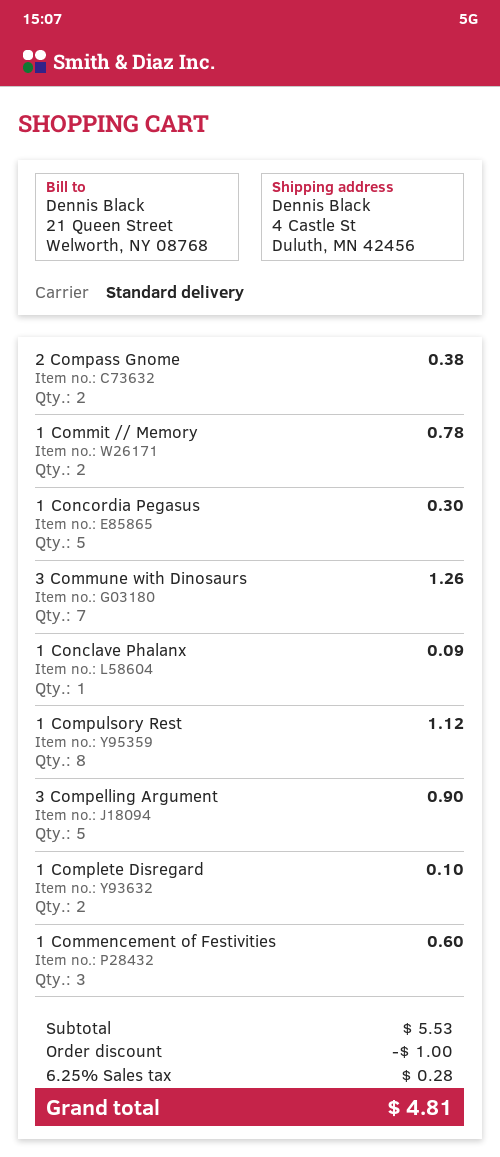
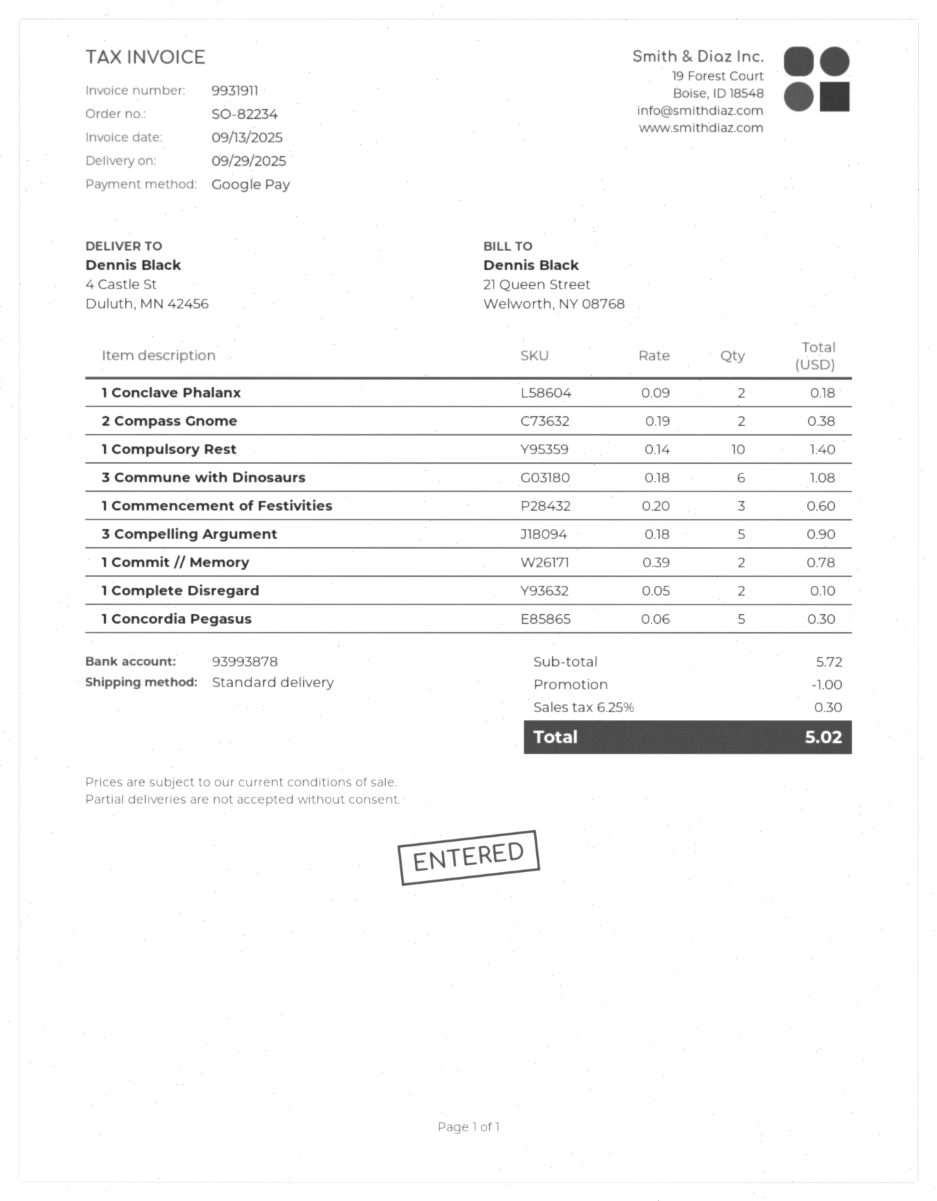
3 Commune with Dinosaurs: 7 for 1.26 -> 6 for 1.08
1 Conclave Phalanx: 1 for 0.09 -> 2 for 0.18
1 Compulsory Rest: 8 for 1.12 -> 10 for 1.40
subtotal: 5.53 -> 5.72
tax: 6.25% = 0.28 -> 6.25% = 0.30
total: 4.81 -> 5.02

